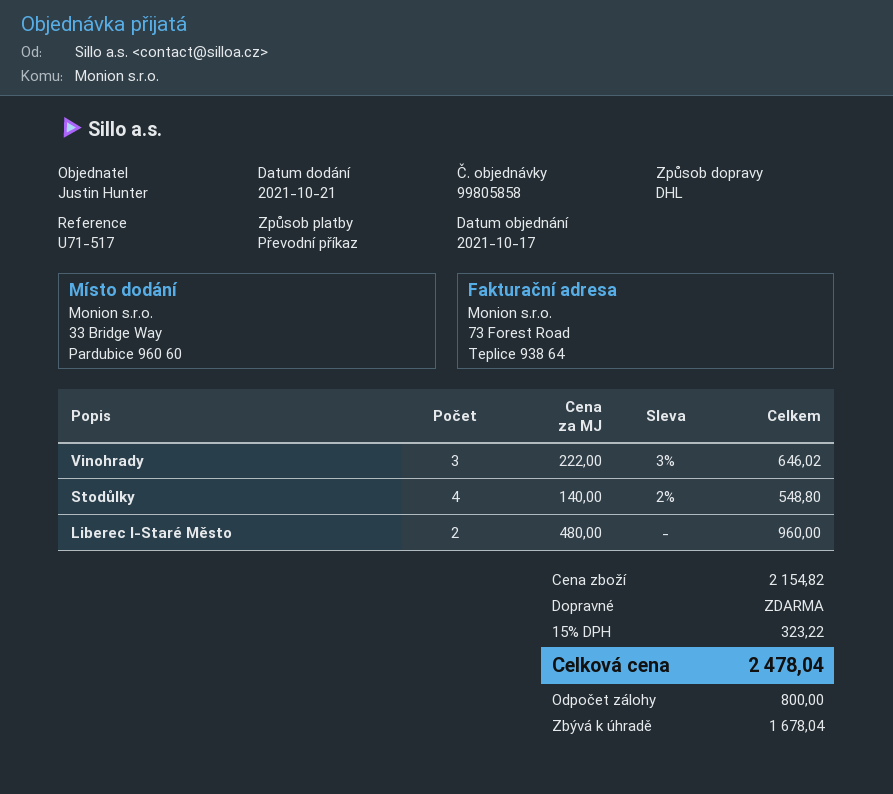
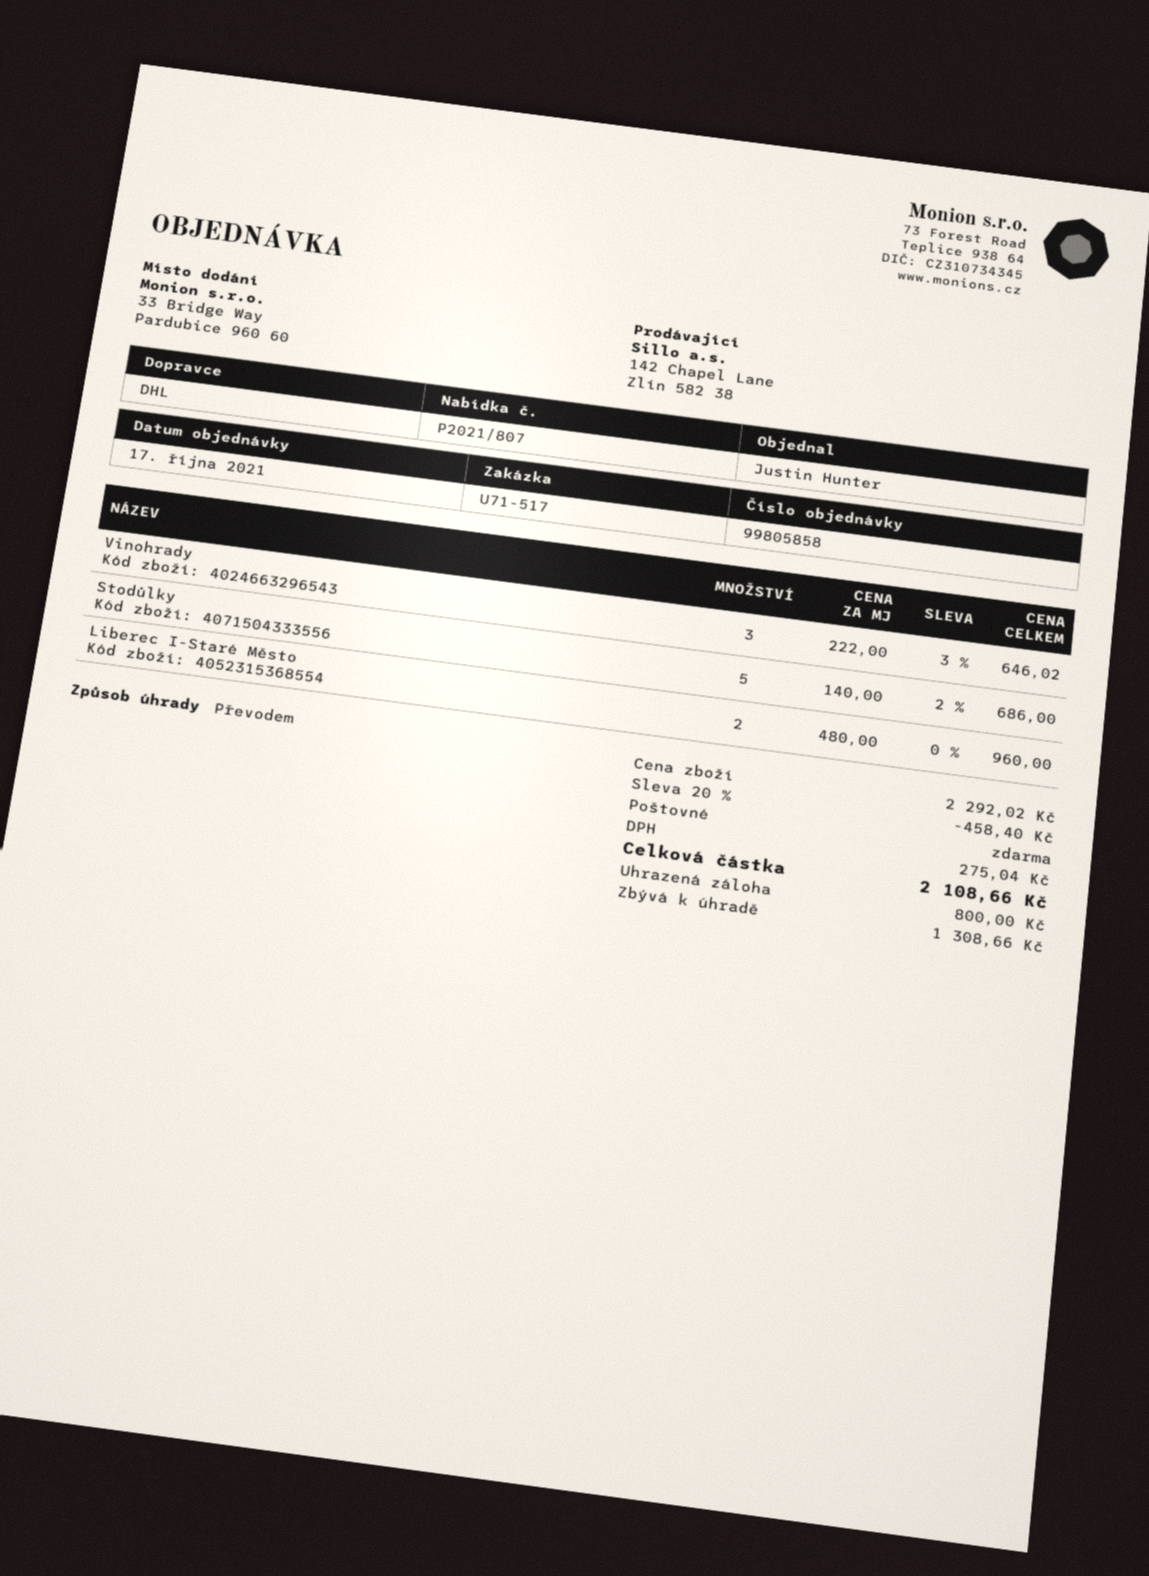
Stodůlky: 4 x 140.00 - 2% = 548.80 -> 5 x 140.00 - 2% = 686.00
subtotal: 2154.82 -> 2292.02
discount: none -> 20% = 458.40
tax: 323.22 -> 275.04
total: 2478.04 -> 2108.66
balance: 1678.04 -> 1308.66

